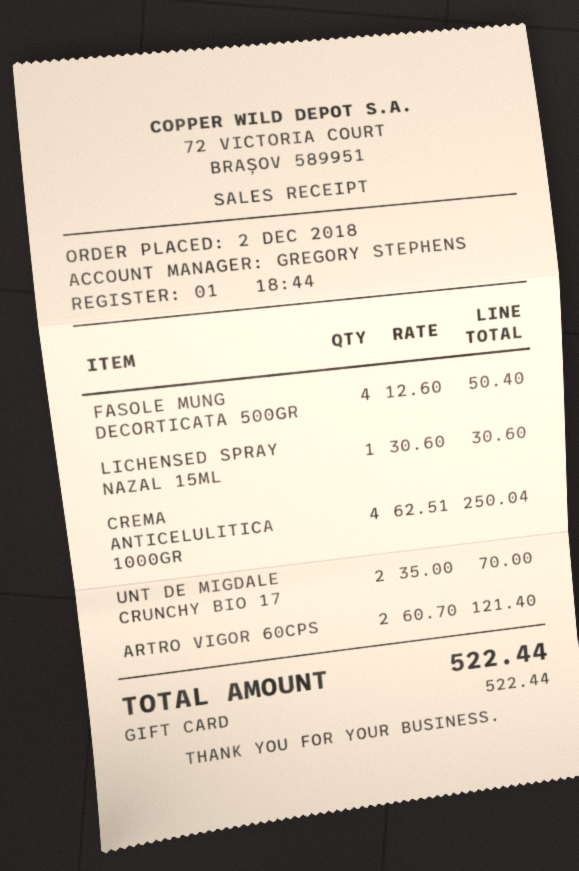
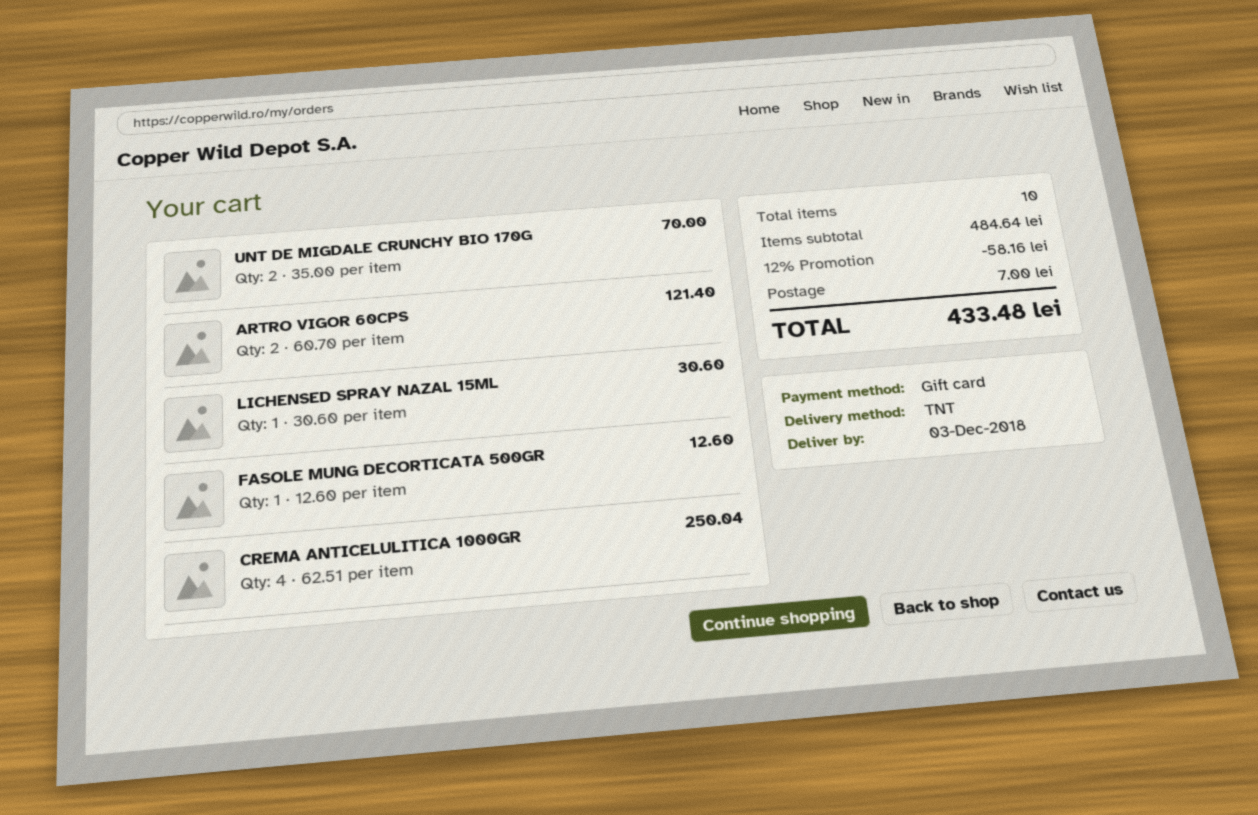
FASOLE MUNG DECORTICATA 500GR: 4 x 12.60 = 50.40 -> 1 x 12.60 = 12.60
discount: none -> 12% = 58.16
shipping: none -> 7.00
total: 522.44 -> 433.48

